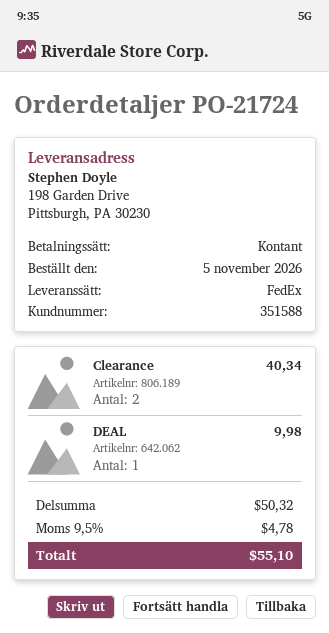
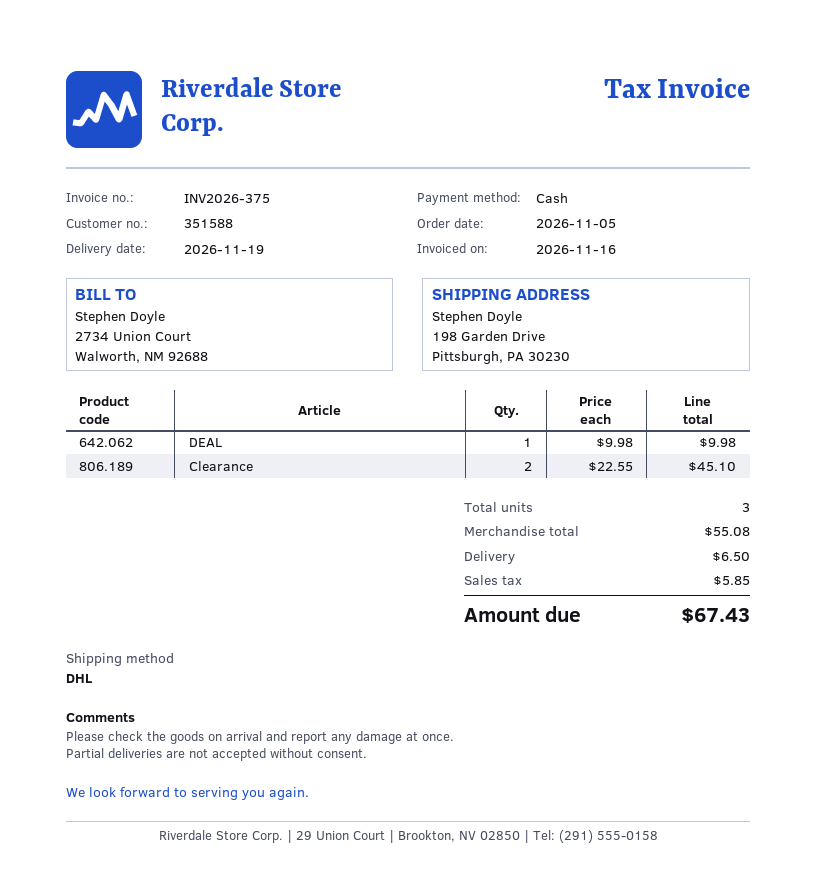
shipping method: FedEx -> DHL
Clearance: 2 for 40.34 -> 2 for 45.10
subtotal: 50.32 -> 55.08
shipping: none -> 6.50
tax: 4.78 -> 5.85
total: 55.10 -> 67.43

